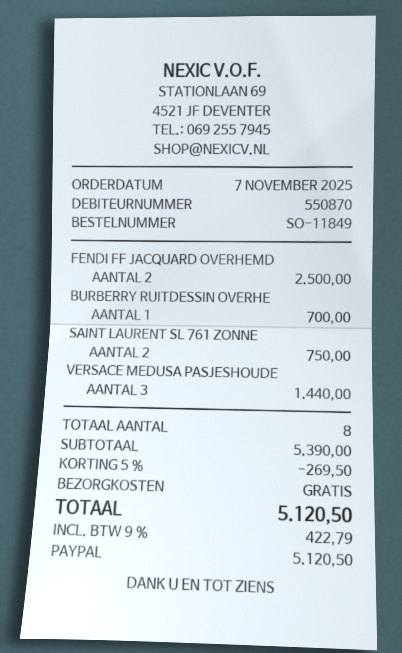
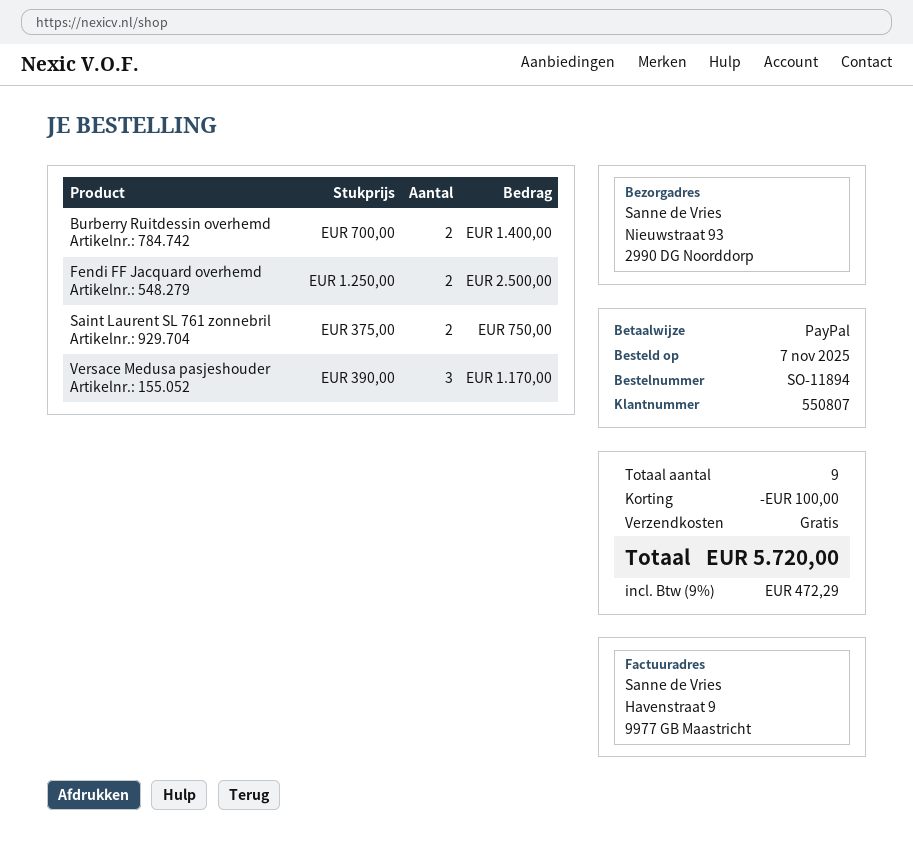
order number: SO-11849 -> SO-11894
customer number: 550870 -> 550807
BURBERRY RUITDESSIN OVERHE: 1 for 700.00 -> 2 for 1400.00
VERSACE MEDUSA PASJESHOUDE: 3 for 1440.00 -> 3 for 1170.00
total quantity: 8 -> 9
discount: 269.50 -> 100.00
tax: 9% = 422.79 -> 9% = 472.29
total: 5120.50 -> 5720.00

